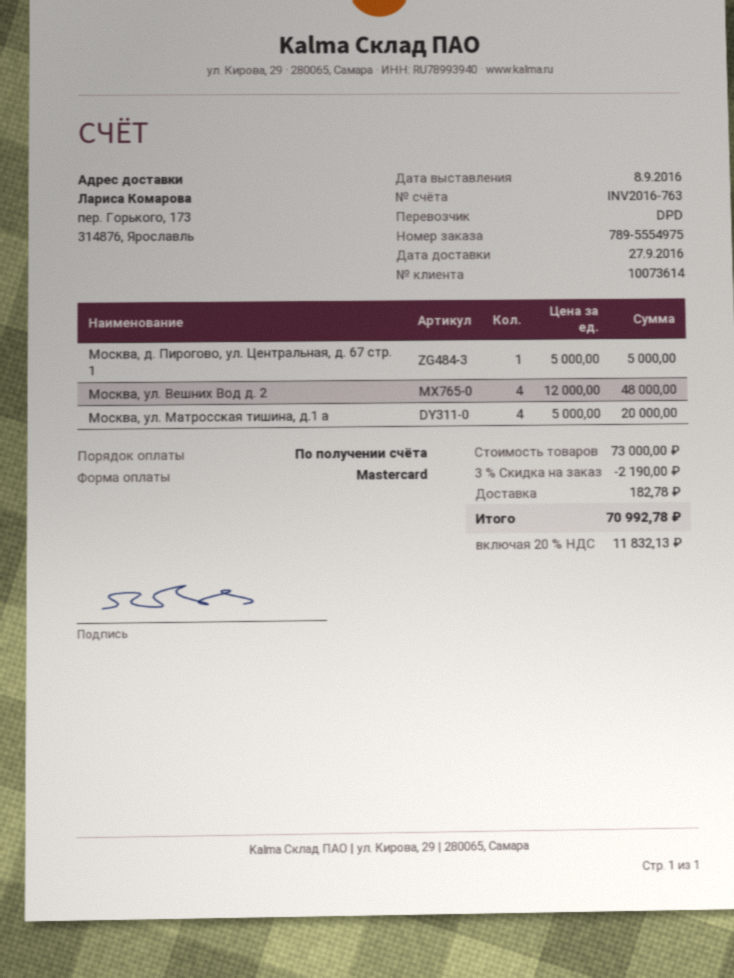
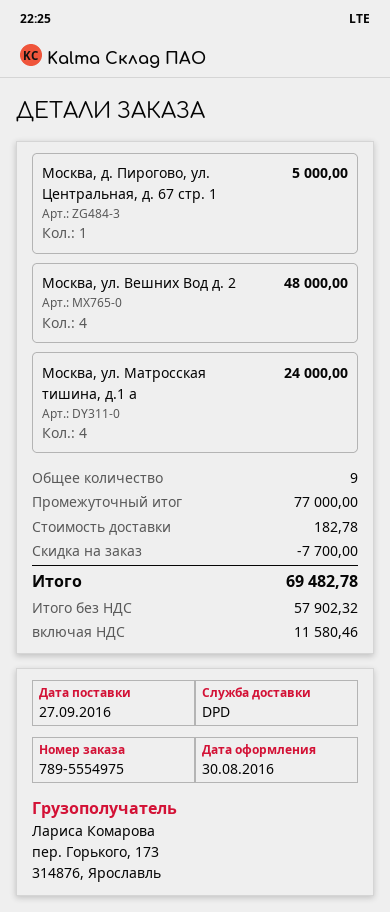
Москва, ул. Матросская тишина, д.1 а: 4 for 20000.00 -> 4 for 24000.00
subtotal: 73000.00 -> 77000.00
discount: 2190.00 -> 7700.00
tax: 11832.13 -> 11580.46
total: 70992.78 -> 69482.78

